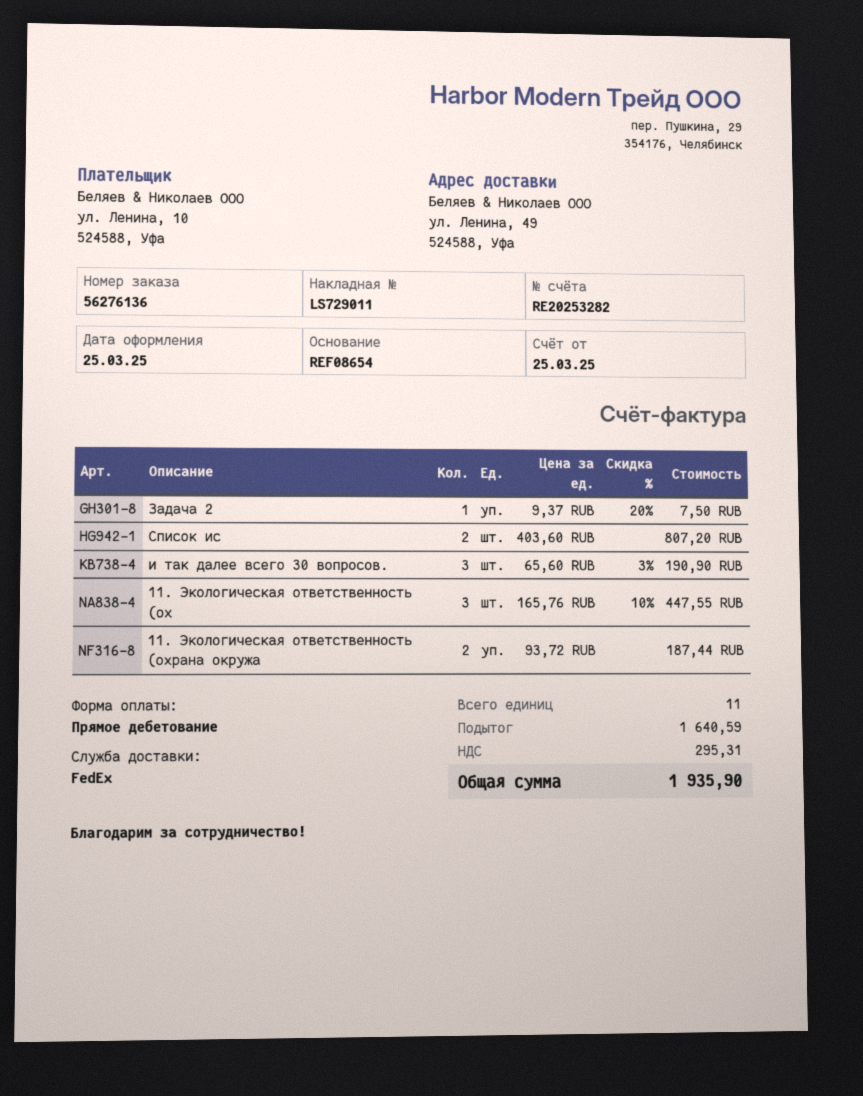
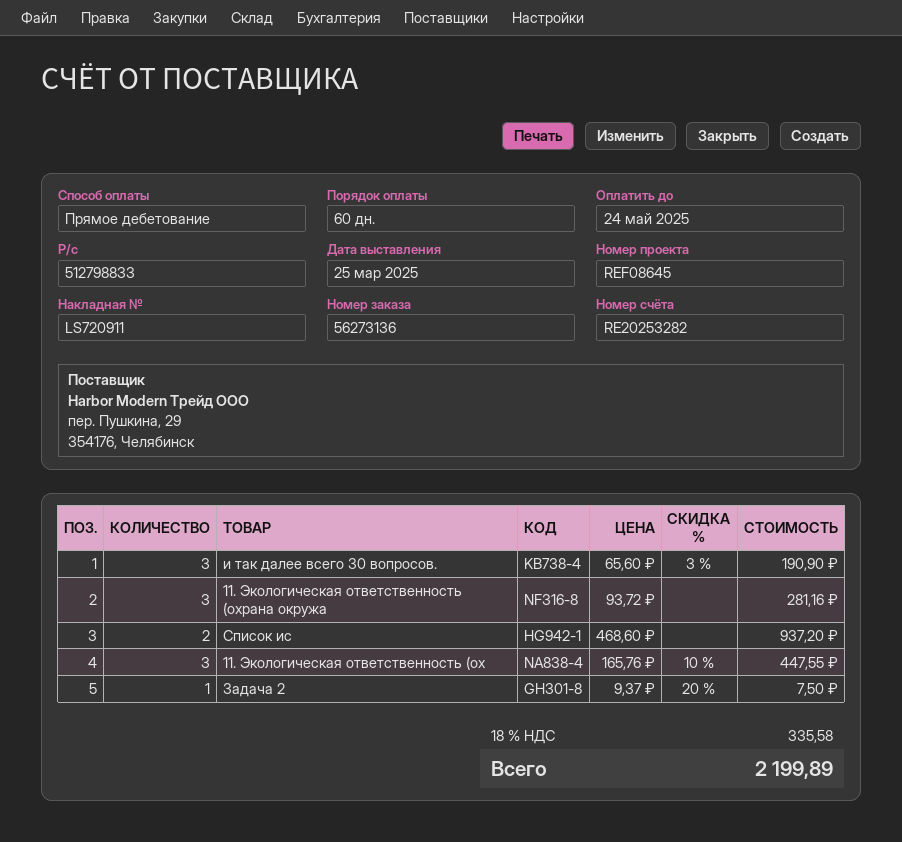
order number: 56276136 -> 56273136
delivery note number: LS729011 -> LS720911
reference: REF08654 -> REF08645
Список ис: 2 x 403.60 = 807.20 -> 2 x 468.60 = 937.20
11. Экологическая ответственность (охрана окружа: 2 x 93.72 = 187.44 -> 3 x 93.72 = 281.16
tax: 295.31 -> 335.58
total: 1935.90 -> 2199.89

